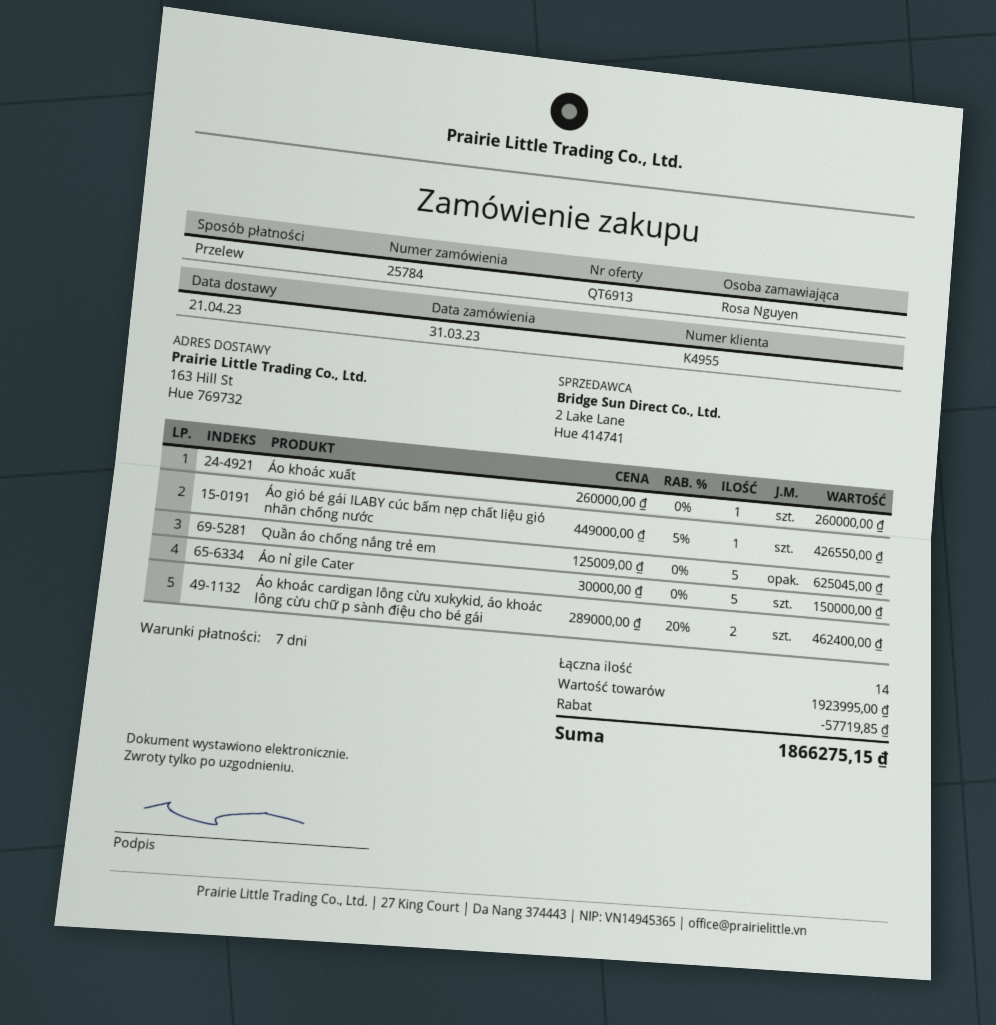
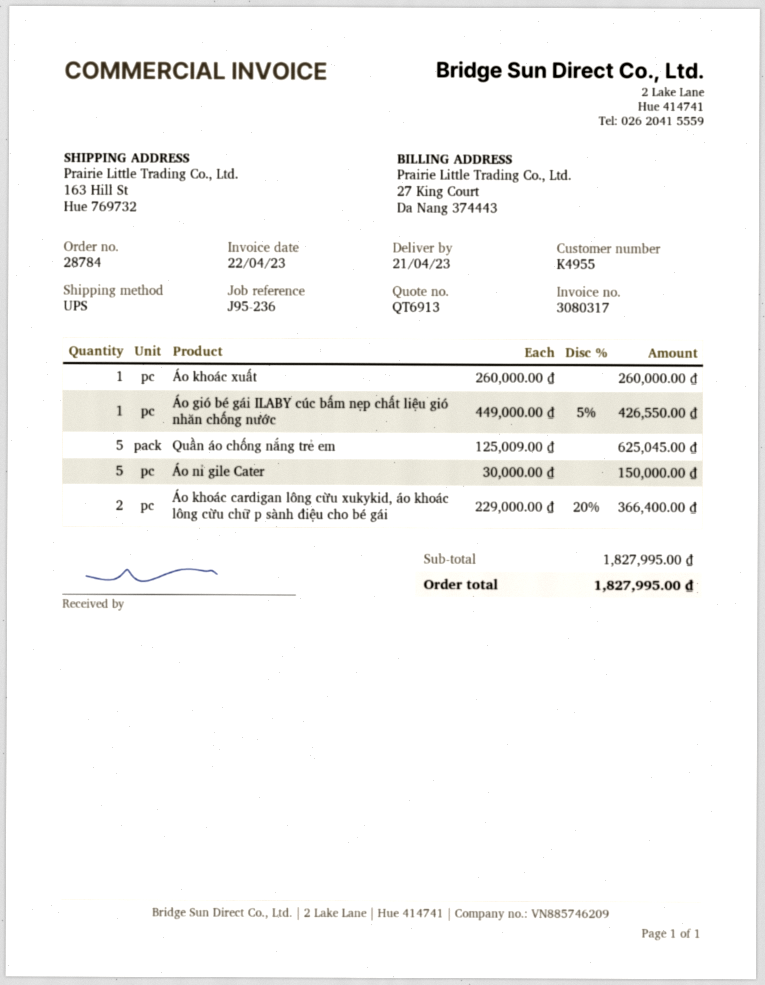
order number: 25784 -> 28784
Áo khoác cardigan lông cừu xukykid, áo khoác lông cừu chữ p sành điệu cho bé gái: 2 x 289000.00 - 20% = 462400.00 -> 2 x 229000.00 - 20% = 366400.00
subtotal: 1923995.00 -> 1827995.00
discount: 57719.85 -> none
total: 1866275.15 -> 1827995.00

